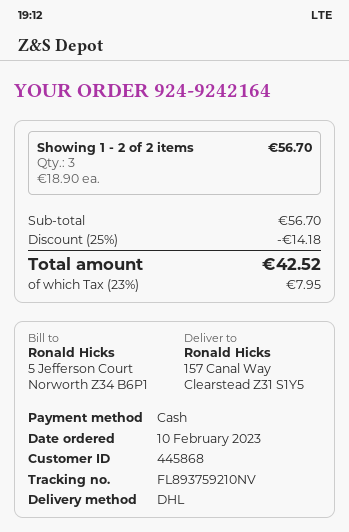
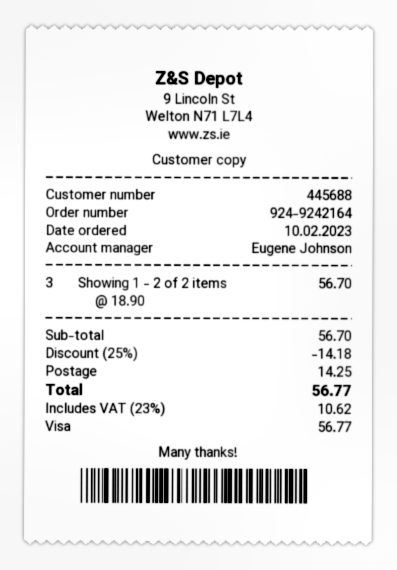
customer number: 445868 -> 445688
payment method: cash -> Visa
shipping: none -> 14.25
tax: 23% = 7.95 -> 23% = 10.62
total: 42.52 -> 56.77

